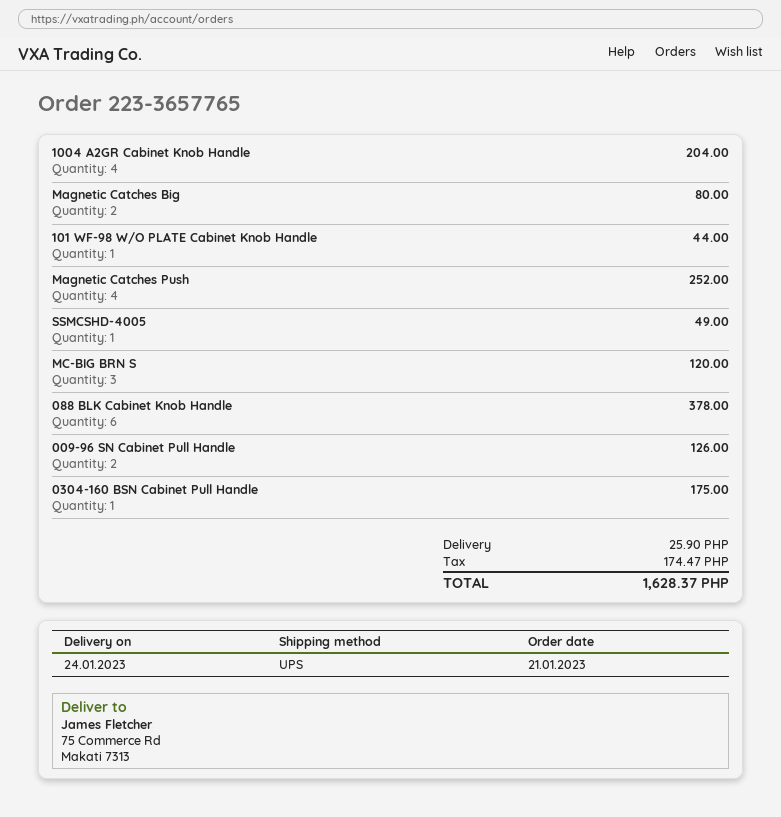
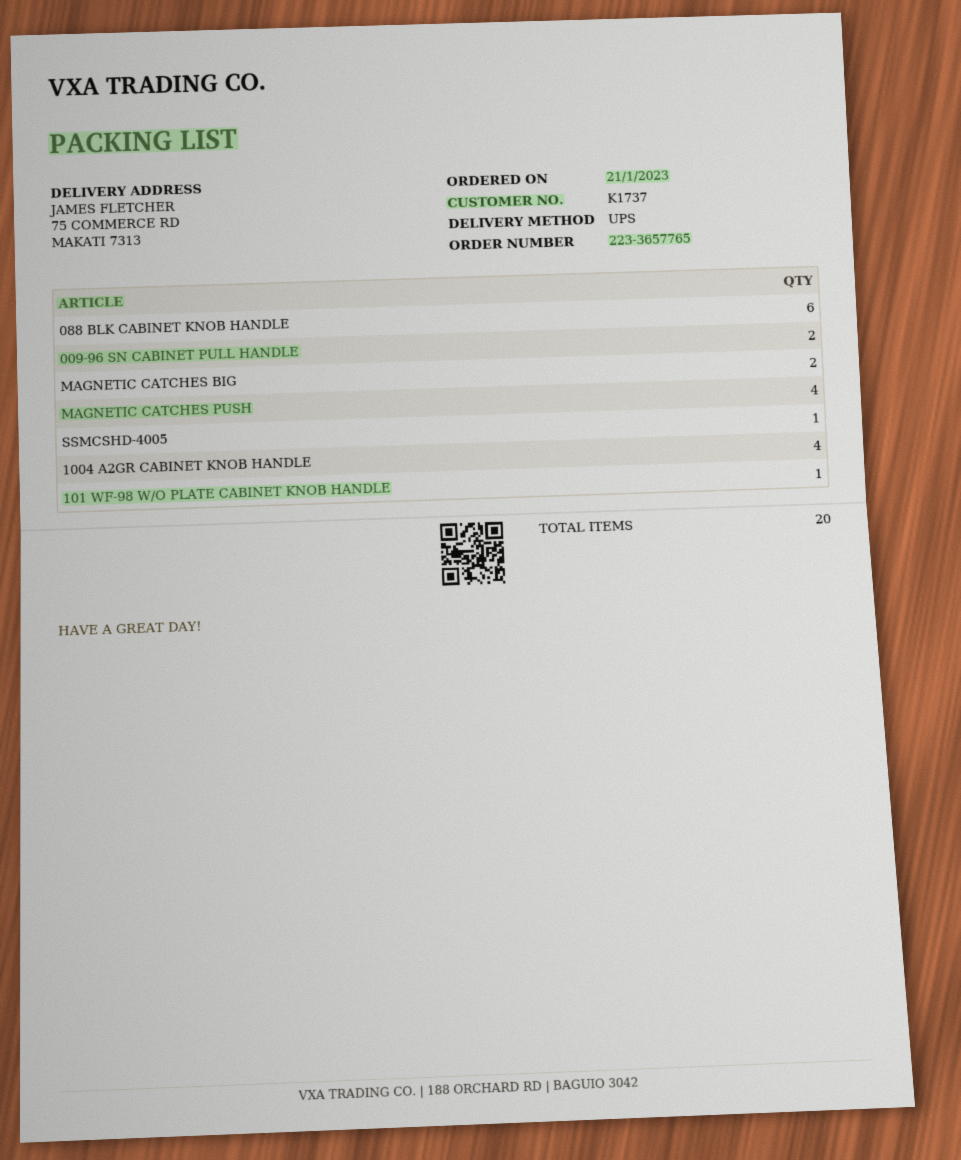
MC-BIG BRN S: 3 -> none
0304-160 BSN Cabinet Pull Handle: 1 -> none

